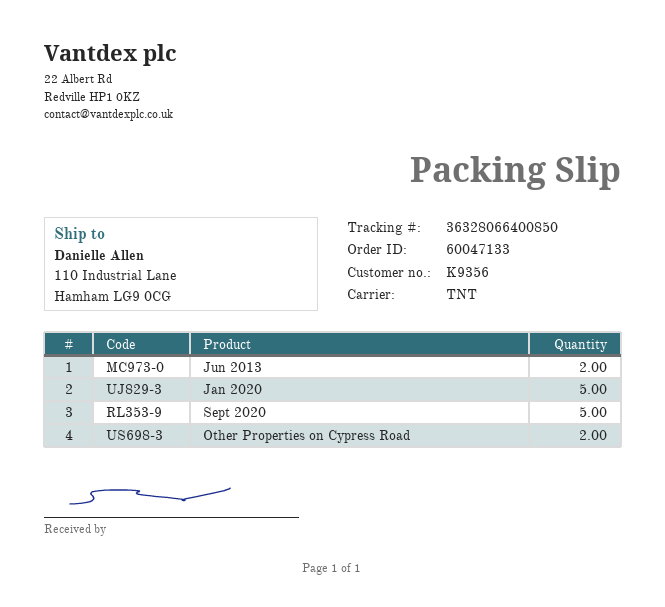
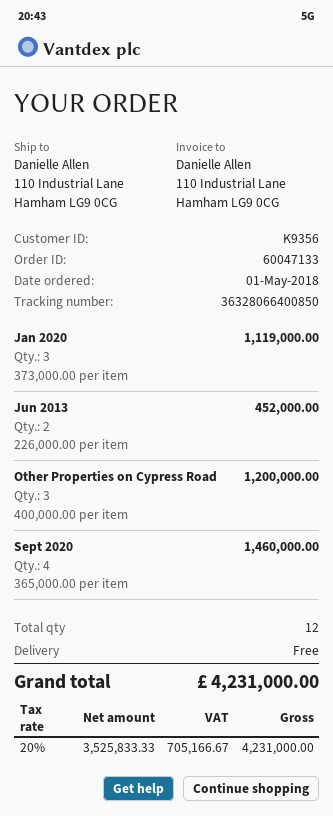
Jan 2020: 5 -> 3
Sept 2020: 5 -> 4
Other Properties on Cypress Road: 2 -> 3

